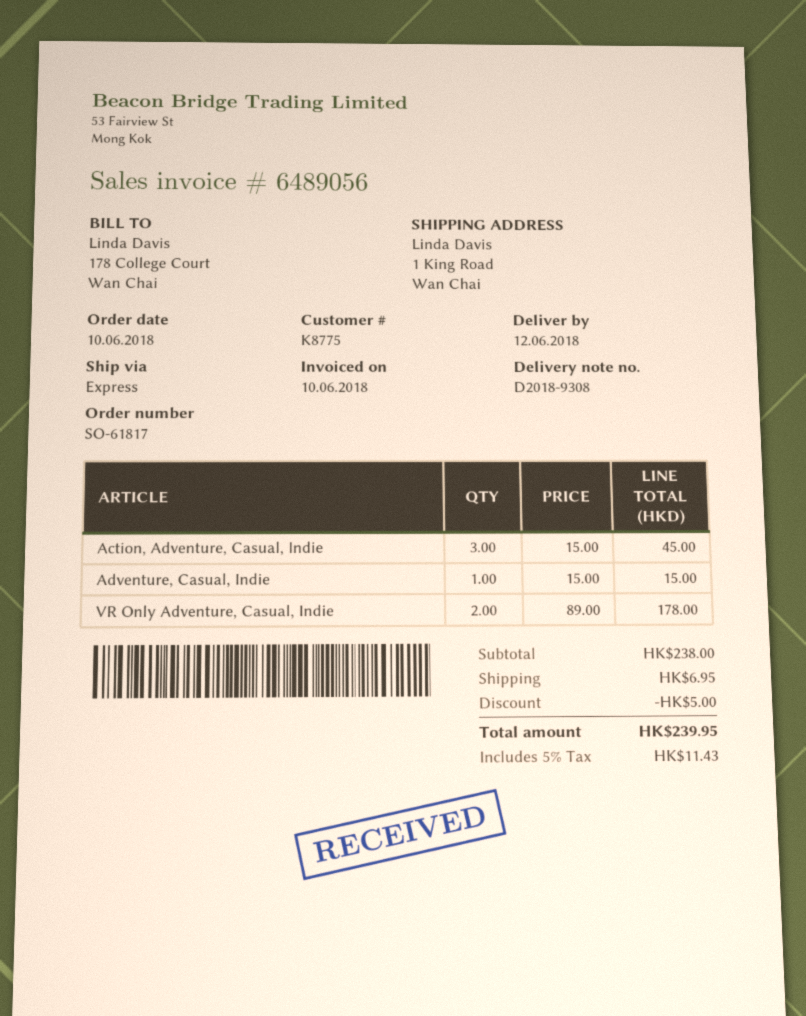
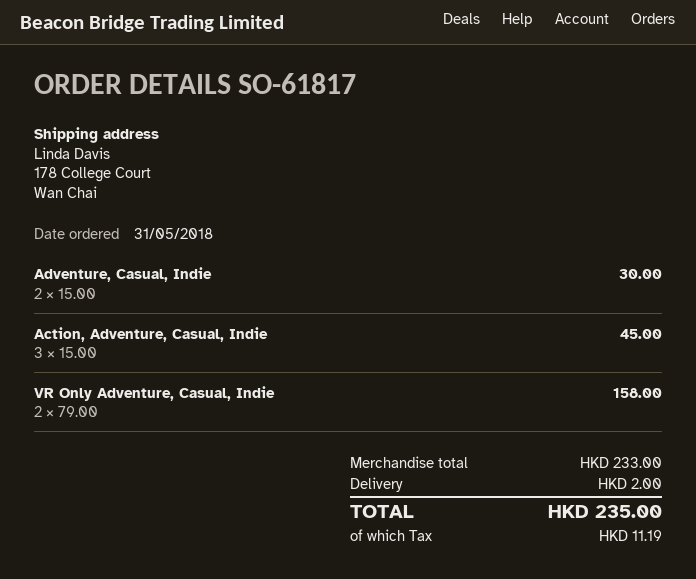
order date: 2018-06-10 -> 2018-05-31
ship to: 1 King Road, Wan Chai -> 178 College Court, Wan Chai
Adventure, Casual, Indie: 1 x 15.00 = 15.00 -> 2 x 15.00 = 30.00
VR Only Adventure, Casual, Indie: 2 x 89.00 = 178.00 -> 2 x 79.00 = 158.00
subtotal: 238.00 -> 233.00
discount: 5.00 -> none
shipping: 6.95 -> 2.00
tax: 11.43 -> 11.19
total: 239.95 -> 235.00

